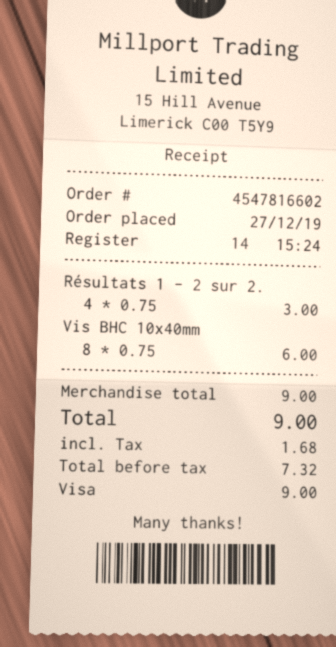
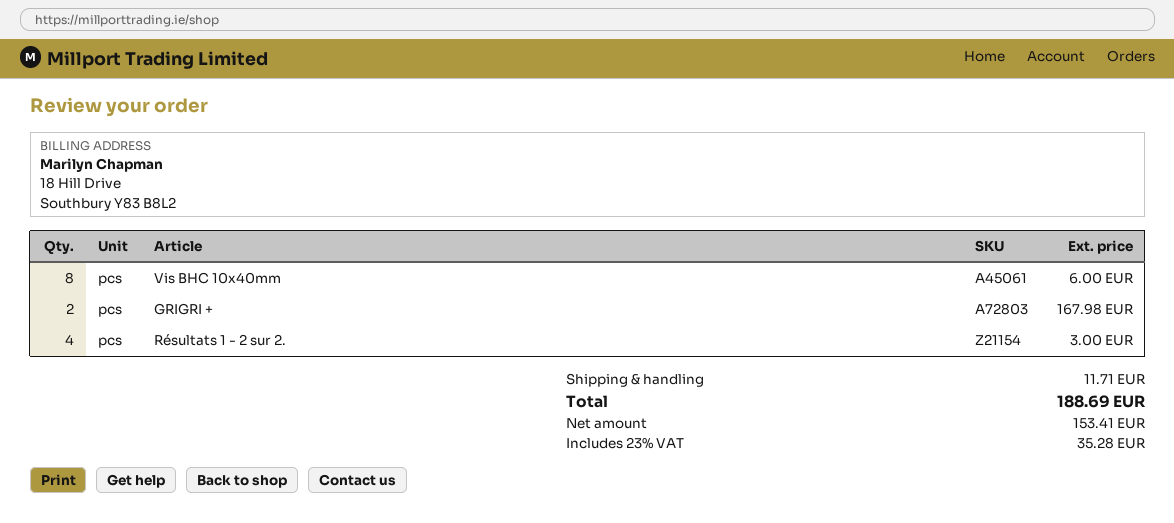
GRIGRI +: none -> 2 for 167.98
shipping: none -> 11.71
net: 7.32 -> 153.41
tax: 1.68 -> 35.28
total: 9.00 -> 188.69

